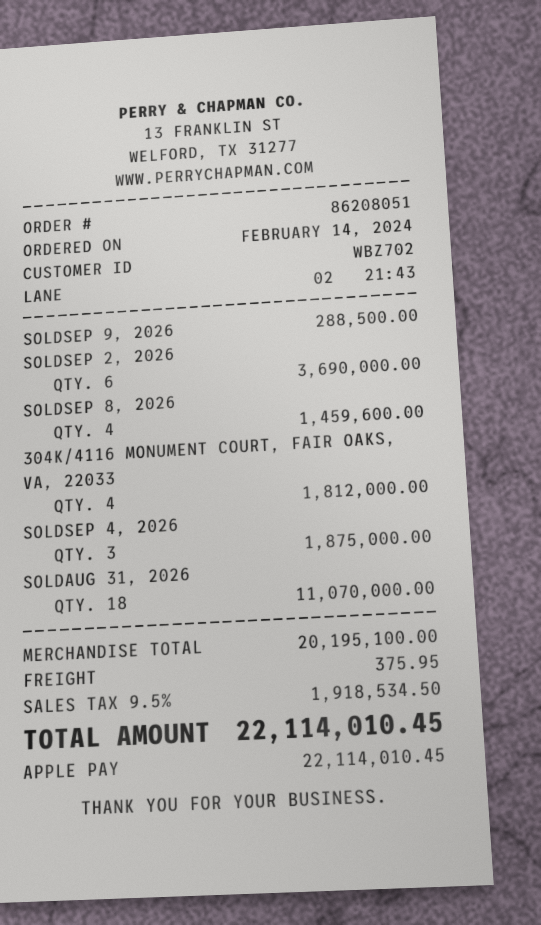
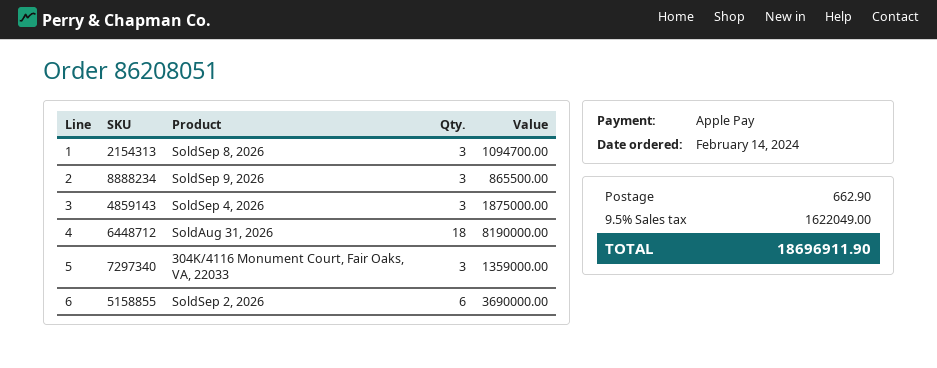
SOLDSEP 9, 2026: 1 for 288500.00 -> 3 for 865500.00
SOLDSEP 8, 2026: 4 for 1459600.00 -> 3 for 1094700.00
304K/4116 MONUMENT COURT, FAIR OAKS, VA, 22033: 4 for 1812000.00 -> 3 for 1359000.00
SOLDAUG 31, 2026: 18 for 11070000.00 -> 18 for 8190000.00
shipping: 375.95 -> 662.90
tax: 9.5% = 1918534.50 -> 9.5% = 1622049.00
total: 22114010.45 -> 18696911.90

